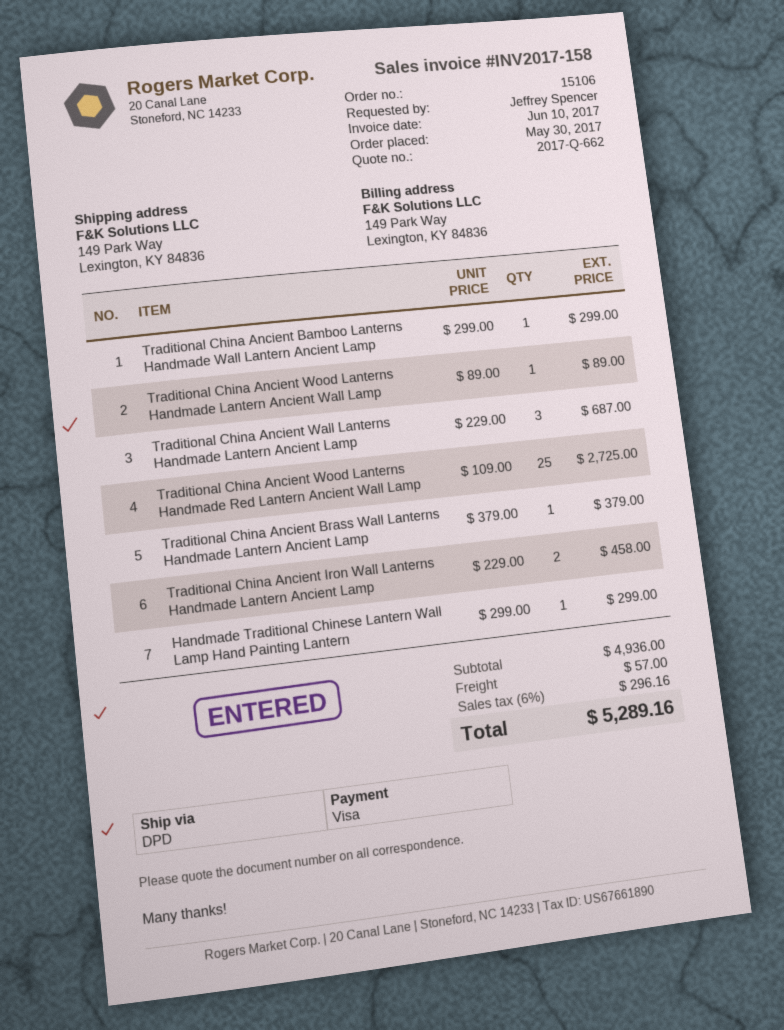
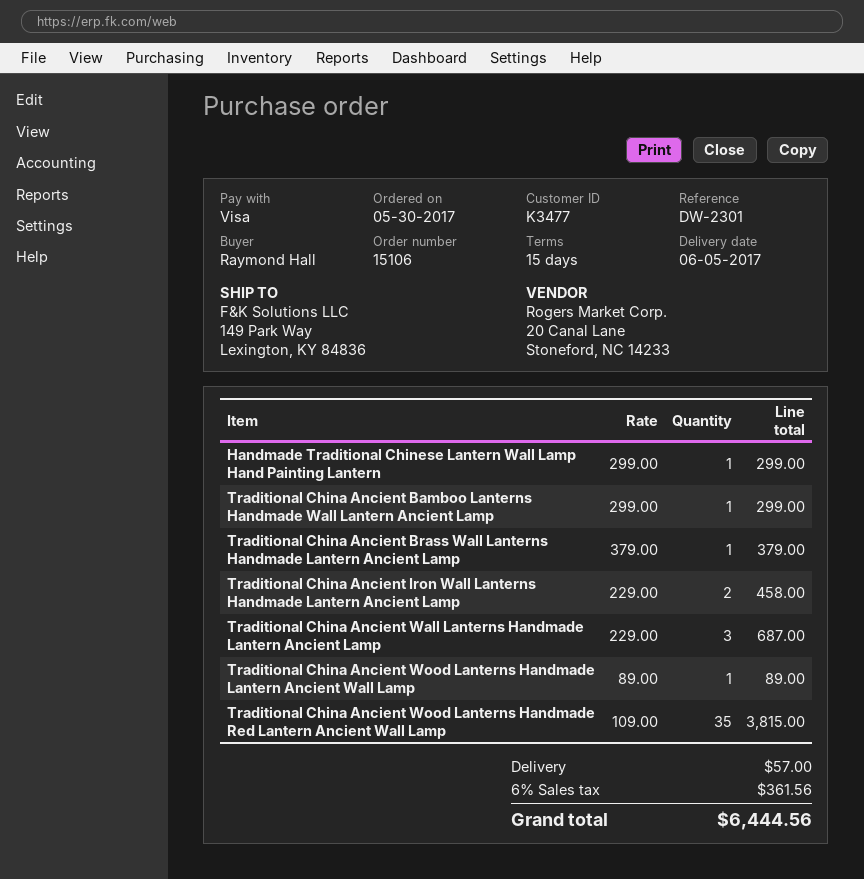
ordered by: Jeffrey Spencer -> Raymond Hall
Traditional China Ancient Wood Lanterns Handmade Red Lantern Ancient Wall Lamp: 25 x 109.00 = 2725.00 -> 35 x 109.00 = 3815.00
tax: 6% = 296.16 -> 6% = 361.56
total: 5289.16 -> 6444.56

